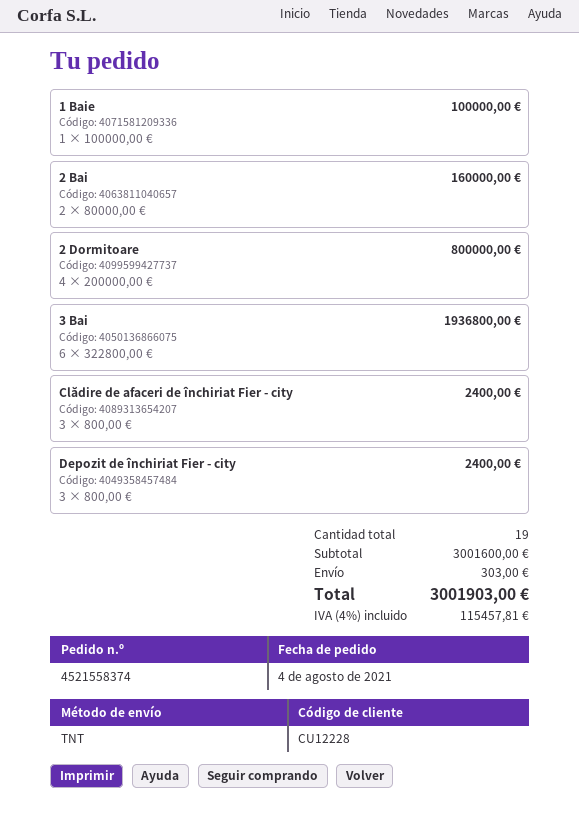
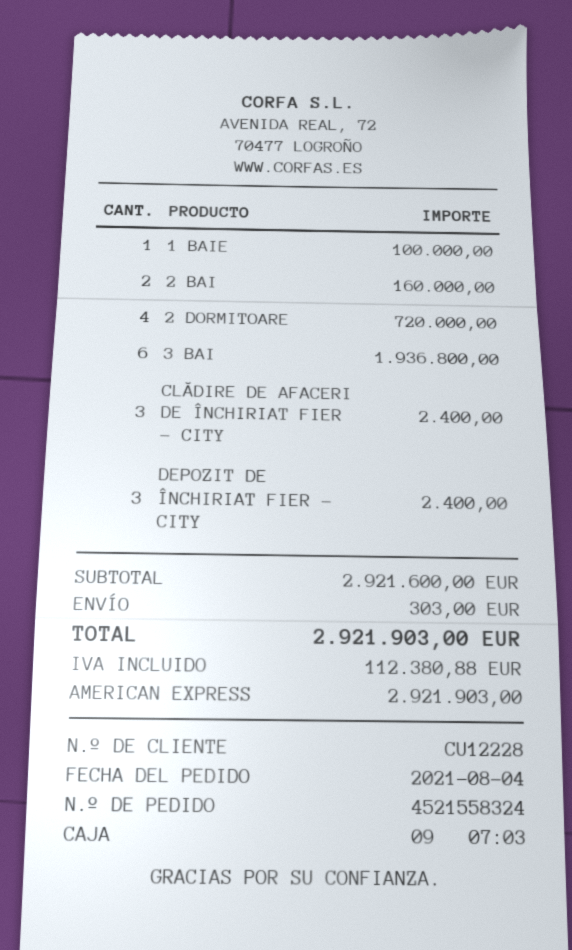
order number: 4521558374 -> 4521558324
2 Dormitoare: 4 for 800000.00 -> 4 for 720000.00
subtotal: 3001600.00 -> 2921600.00
tax: 115457.81 -> 112380.88
total: 3001903.00 -> 2921903.00

